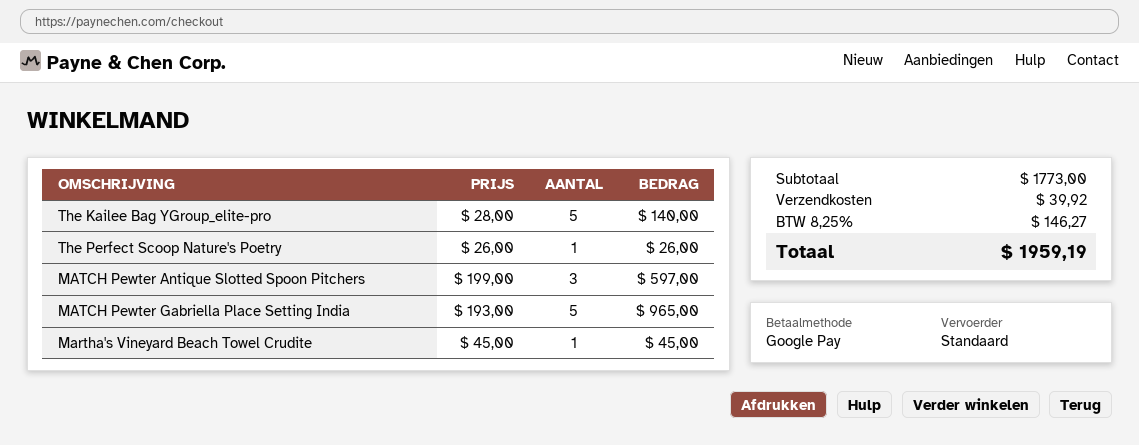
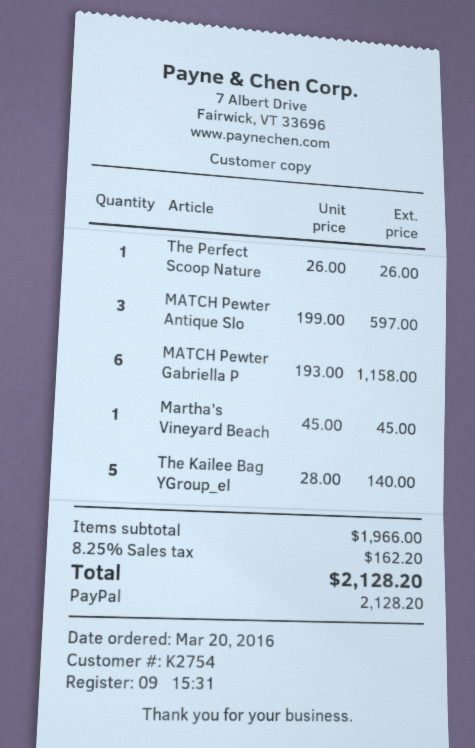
payment method: Google Pay -> PayPal
MATCH Pewter Gabriella Place Setting India: 5 x 193.00 = 965.00 -> 6 x 193.00 = 1158.00
subtotal: 1773.00 -> 1966.00
shipping: 39.92 -> none
tax: 8.25% = 146.27 -> 8.25% = 162.20
total: 1959.19 -> 2128.20

